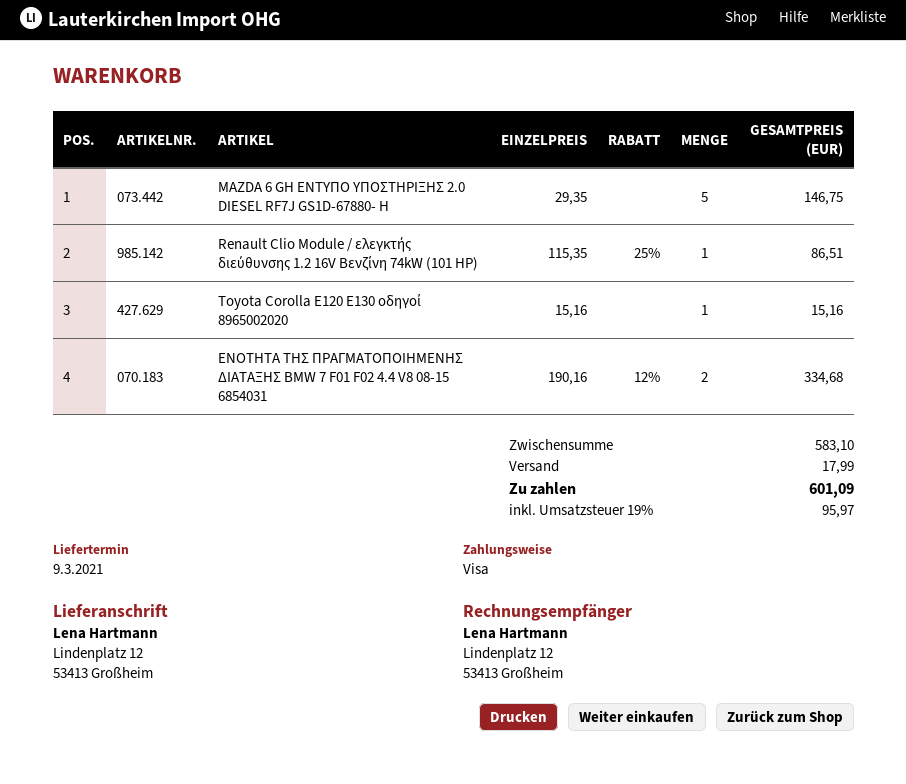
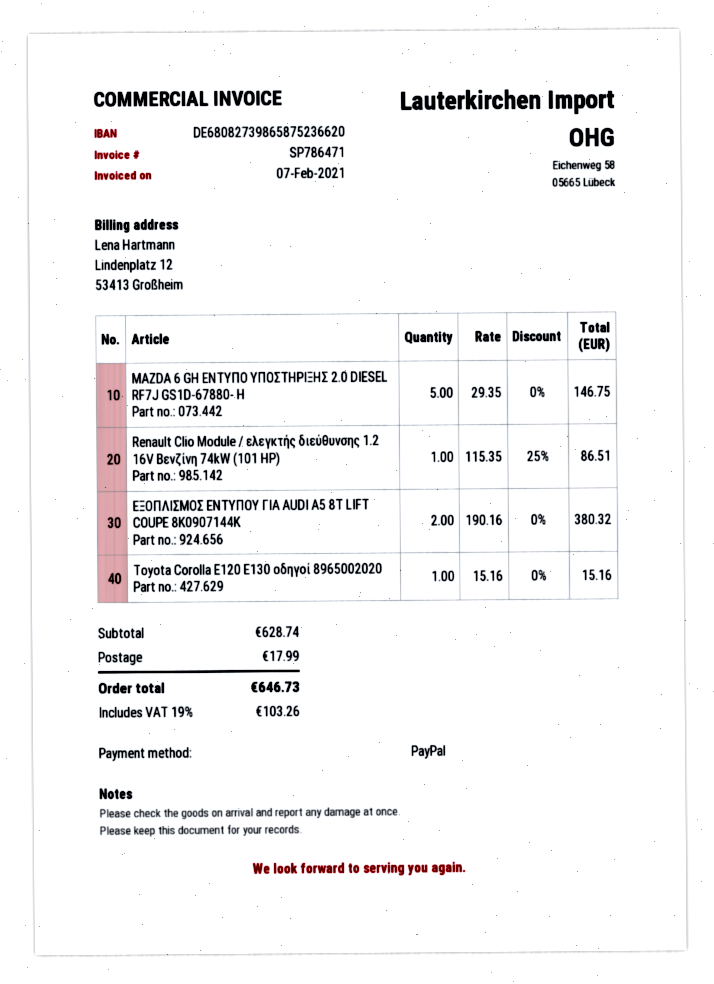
payment method: Visa -> PayPal
ΕΝΟΤΗΤΑ ΤΗΣ ΠΡΑΓΜΑΤΟΠΟΙΗΜΕΝΗΣ ΔΙΑΤΑΞΗΣ BMW 7 F01 F02 4.4 V8 08-15 6854031: 2 x 190.16 - 12% = 334.68 -> none
ΕΞΟΠΛΙΣΜΟΣ ΕΝΤΥΠΟΥ ΓΙΑ AUDI A5 8T LIFT COUPE 8K0907144K: none -> 2 x 190.16 = 380.32
subtotal: 583.10 -> 628.74
tax: 19% = 95.97 -> 19% = 103.26
total: 601.09 -> 646.73

